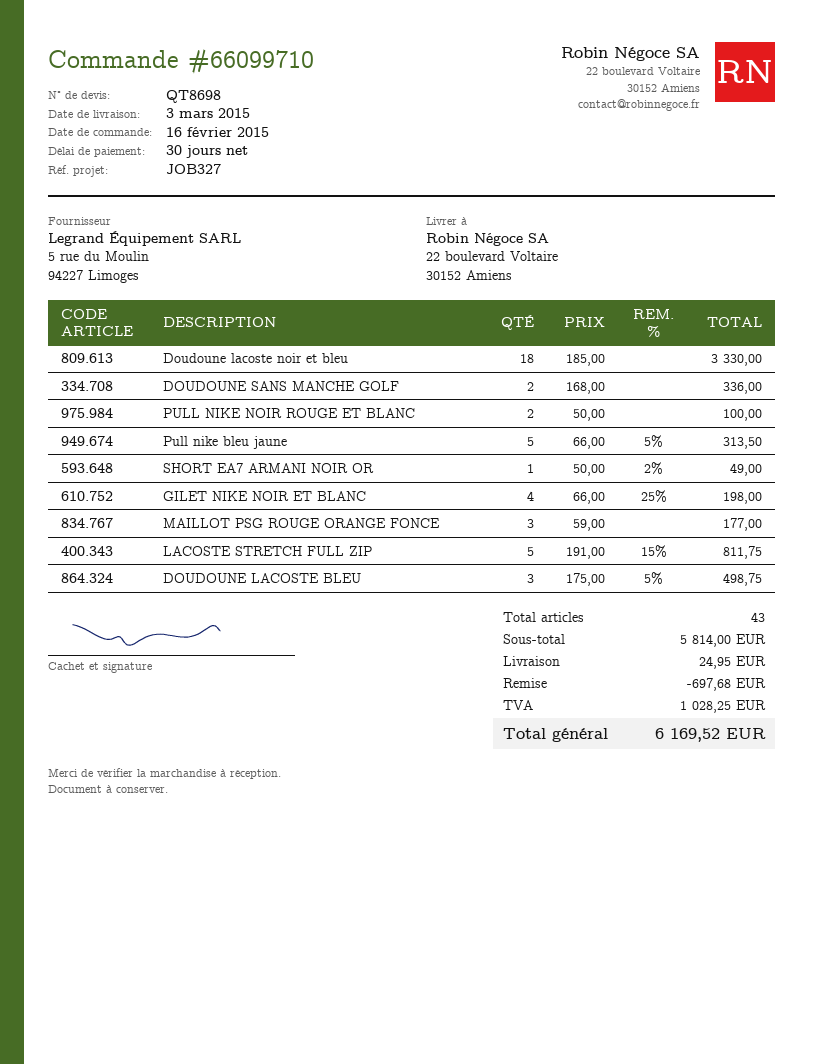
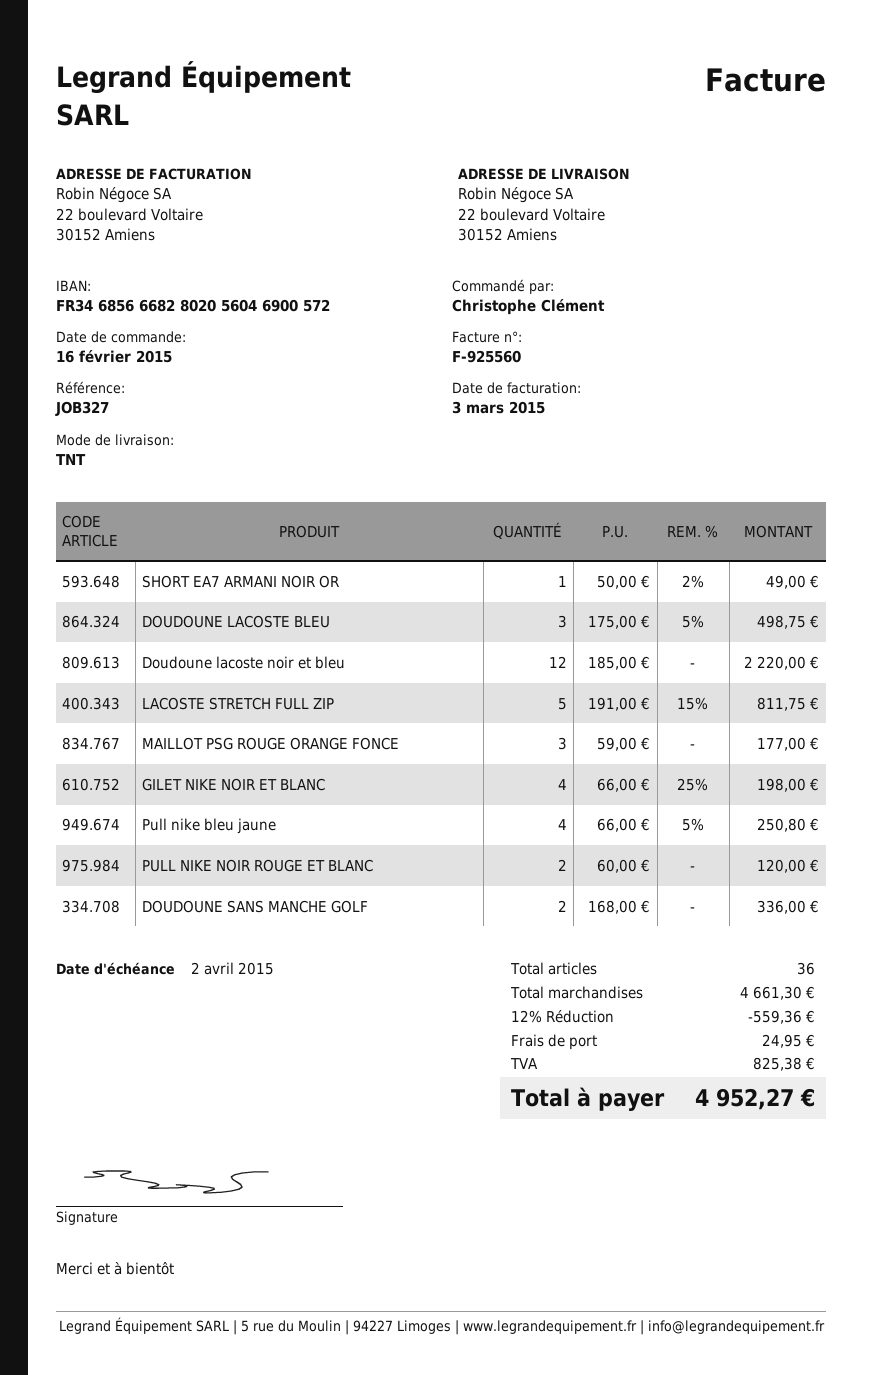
Doudoune lacoste noir et bleu: 18 x 185.00 = 3330.00 -> 12 x 185.00 = 2220.00
PULL NIKE NOIR ROUGE ET BLANC: 2 x 50.00 = 100.00 -> 2 x 60.00 = 120.00
Pull nike bleu jaune: 5 x 66.00 - 5% = 313.50 -> 4 x 66.00 - 5% = 250.80
total quantity: 43 -> 36
subtotal: 5814.00 -> 4661.30
discount: 697.68 -> 559.36
tax: 1028.25 -> 825.38
total: 6169.52 -> 4952.27

